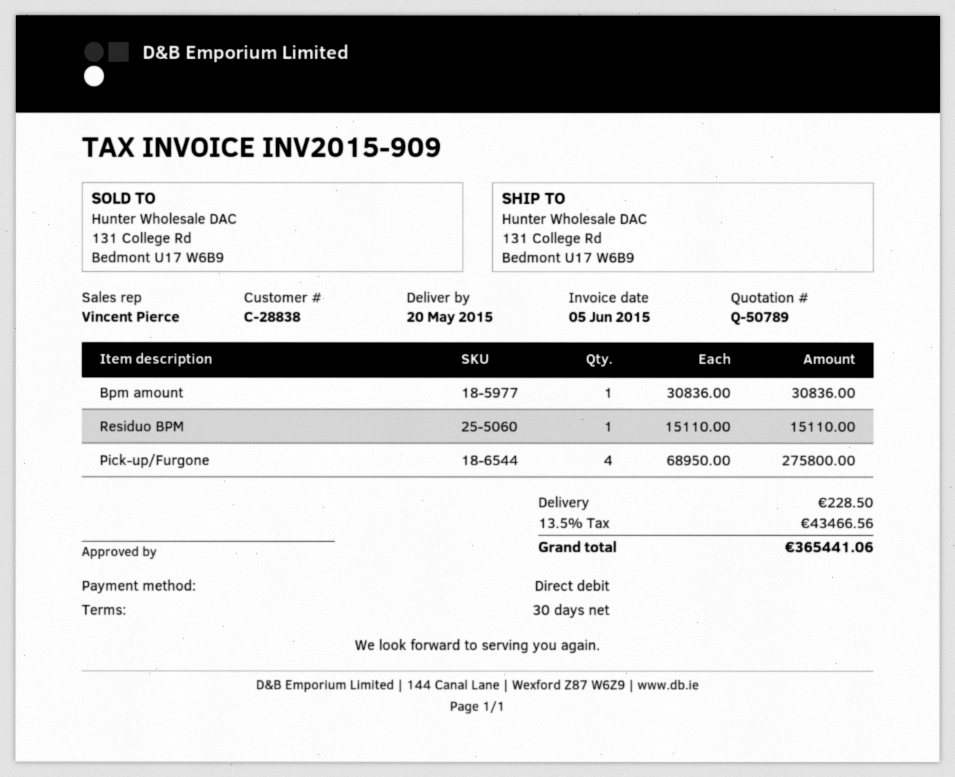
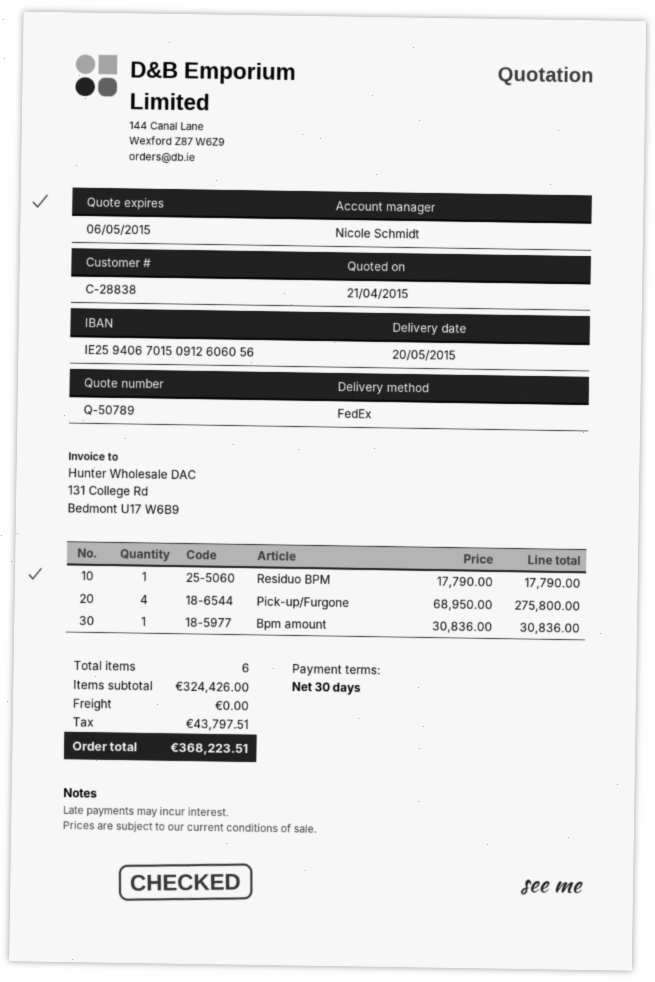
sales rep: Vincent Pierce -> Nicole Schmidt
Residuo BPM: 1 x 15110.00 = 15110.00 -> 1 x 17790.00 = 17790.00
shipping: 228.50 -> 0.00
tax: 43466.56 -> 43797.51
total: 365441.06 -> 368223.51

